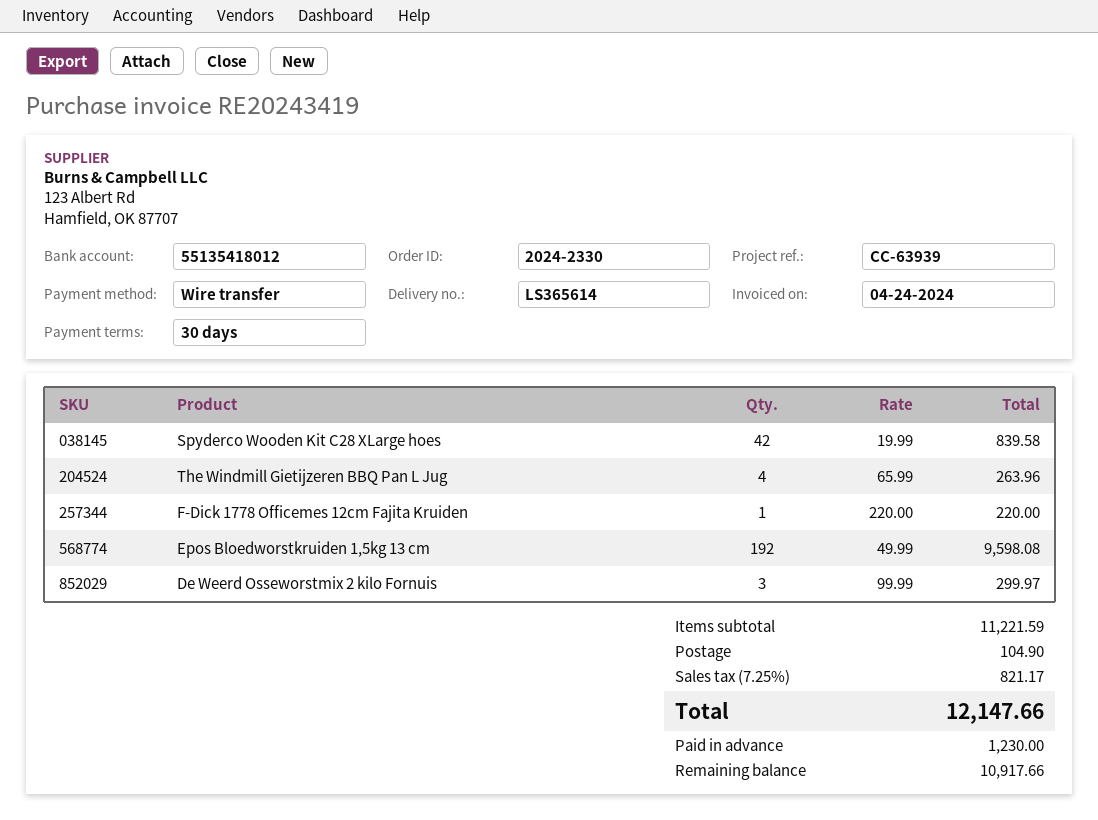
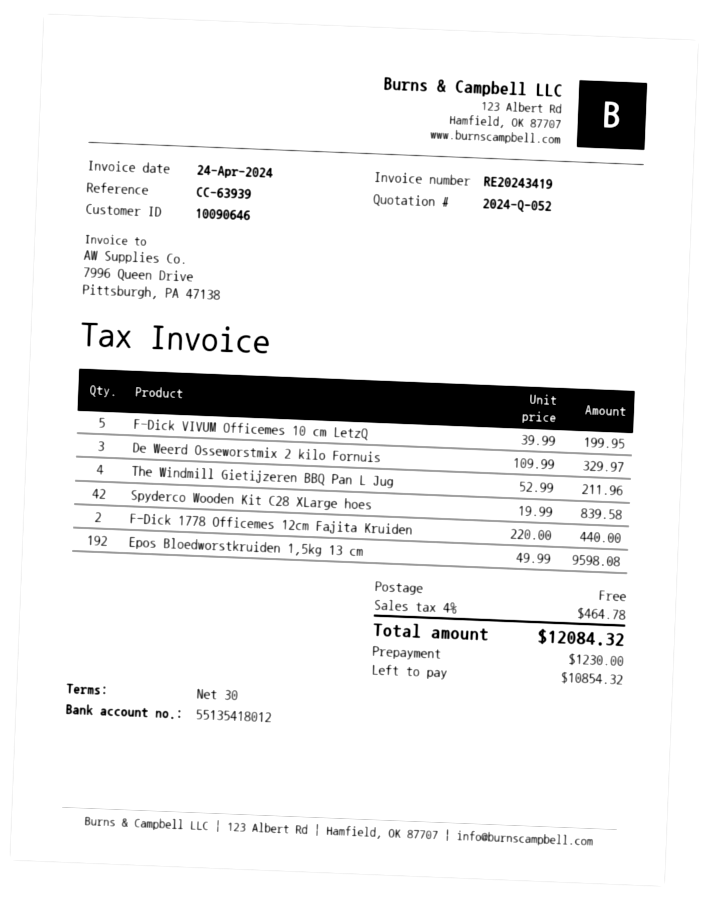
The Windmill Gietijzeren BBQ Pan L Jug: 4 x 65.99 = 263.96 -> 4 x 52.99 = 211.96
F-Dick 1778 Officemes 12cm Fajita Kruiden: 1 x 220.00 = 220.00 -> 2 x 220.00 = 440.00
De Weerd Osseworstmix 2 kilo Fornuis: 3 x 99.99 = 299.97 -> 3 x 109.99 = 329.97
F-Dick VIVUM Officemes 10 cm LetzQ: none -> 5 x 39.99 = 199.95
shipping: 104.90 -> 0.00
tax: 7.25% = 821.17 -> 4% = 464.78
total: 12147.66 -> 12084.32
balance: 10917.66 -> 10854.32

